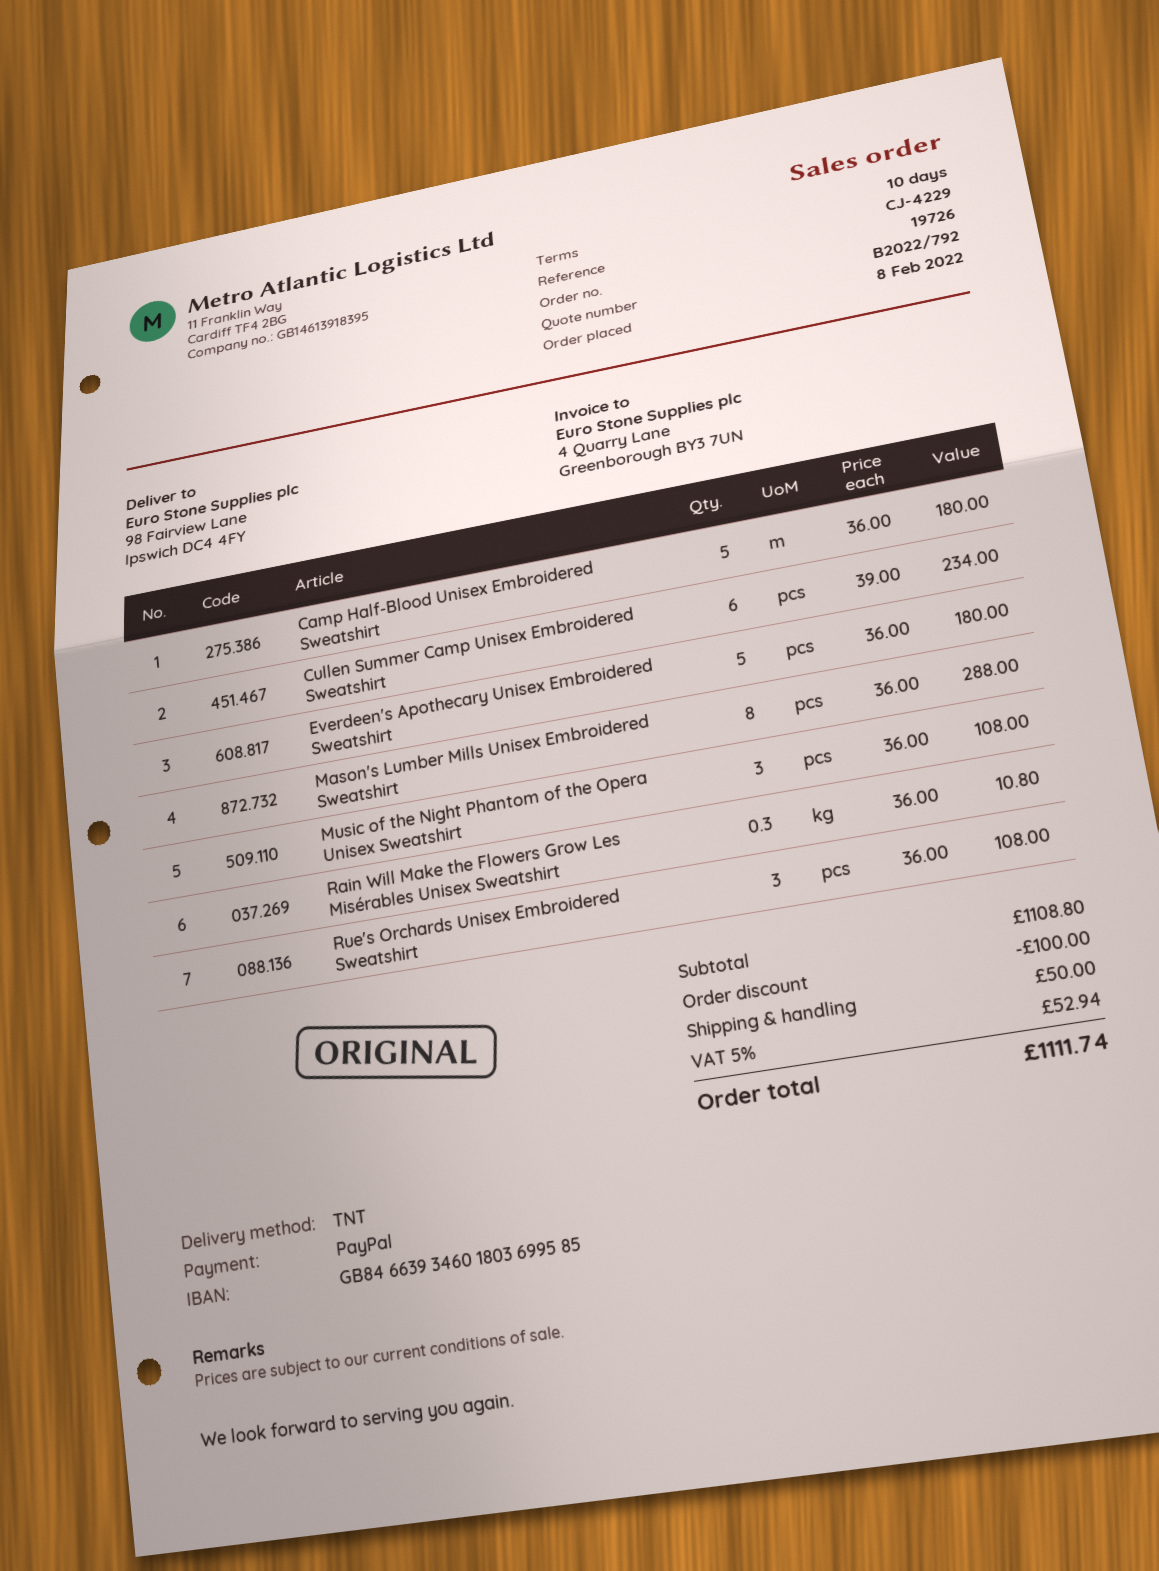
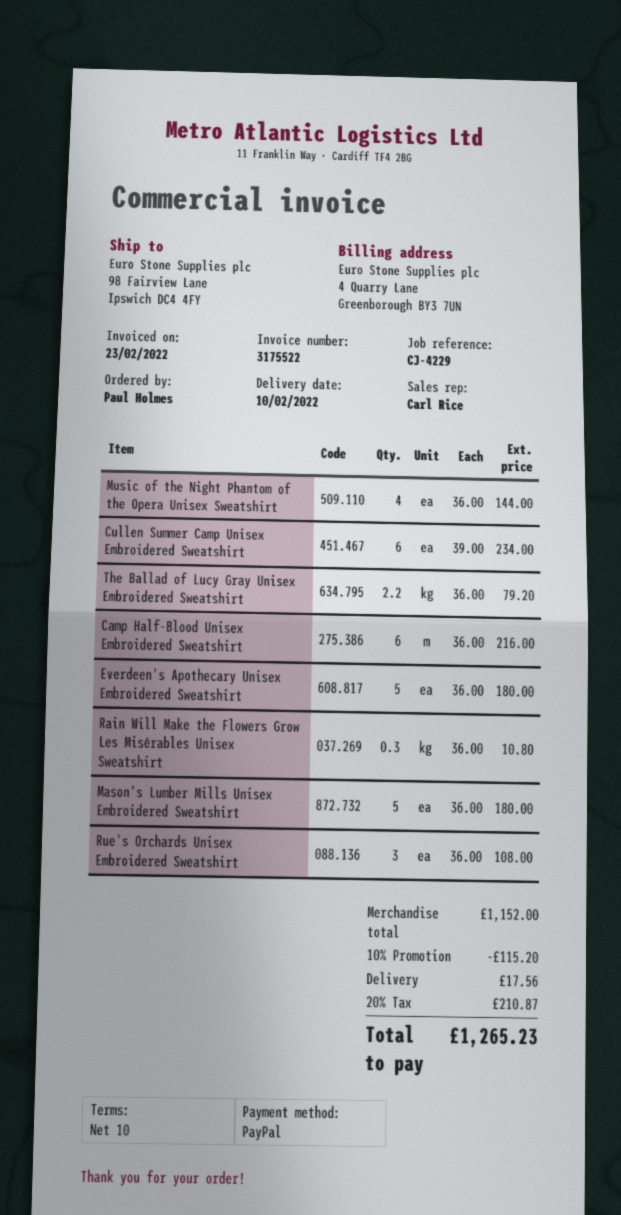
Camp Half-Blood Unisex Embroidered Sweatshirt: 5 x 36.00 = 180.00 -> 6 x 36.00 = 216.00
Mason's Lumber Mills Unisex Embroidered Sweatshirt: 8 x 36.00 = 288.00 -> 5 x 36.00 = 180.00
Music of the Night Phantom of the Opera Unisex Sweatshirt: 3 x 36.00 = 108.00 -> 4 x 36.00 = 144.00
The Ballad of Lucy Gray Unisex Embroidered Sweatshirt: none -> 2.2 x 36.00 = 79.20
subtotal: 1108.80 -> 1152.00
discount: 100.00 -> 115.20
shipping: 50.00 -> 17.56
tax: 5% = 52.94 -> 20% = 210.87
total: 1111.74 -> 1265.23

